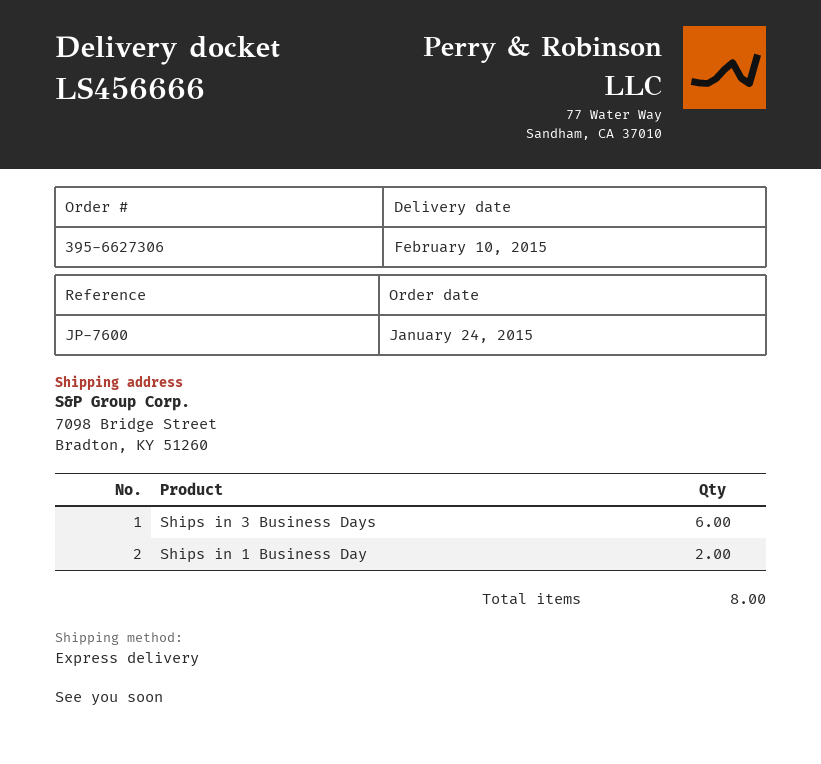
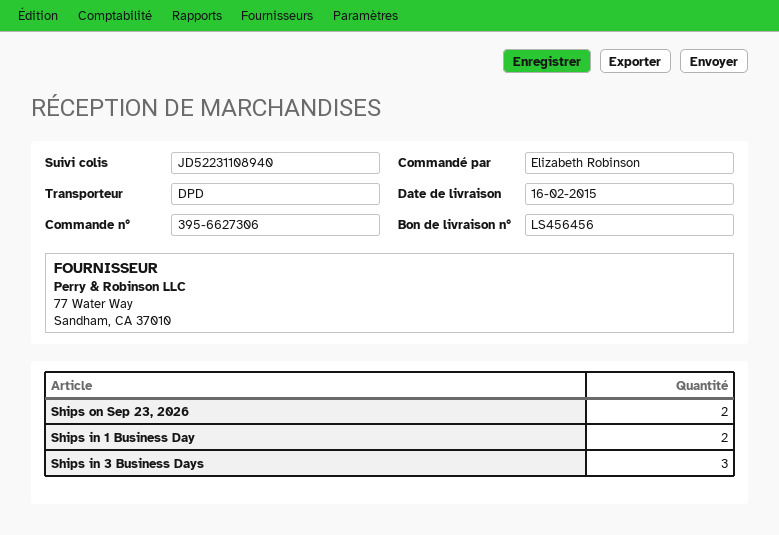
delivery note number: LS456666 -> LS456456
delivery date: 2015-02-10 -> 2015-02-16
shipping method: express -> DPD
Ships in 3 Business Days: 6 -> 3
Ships on Sep 23, 2026: none -> 2

